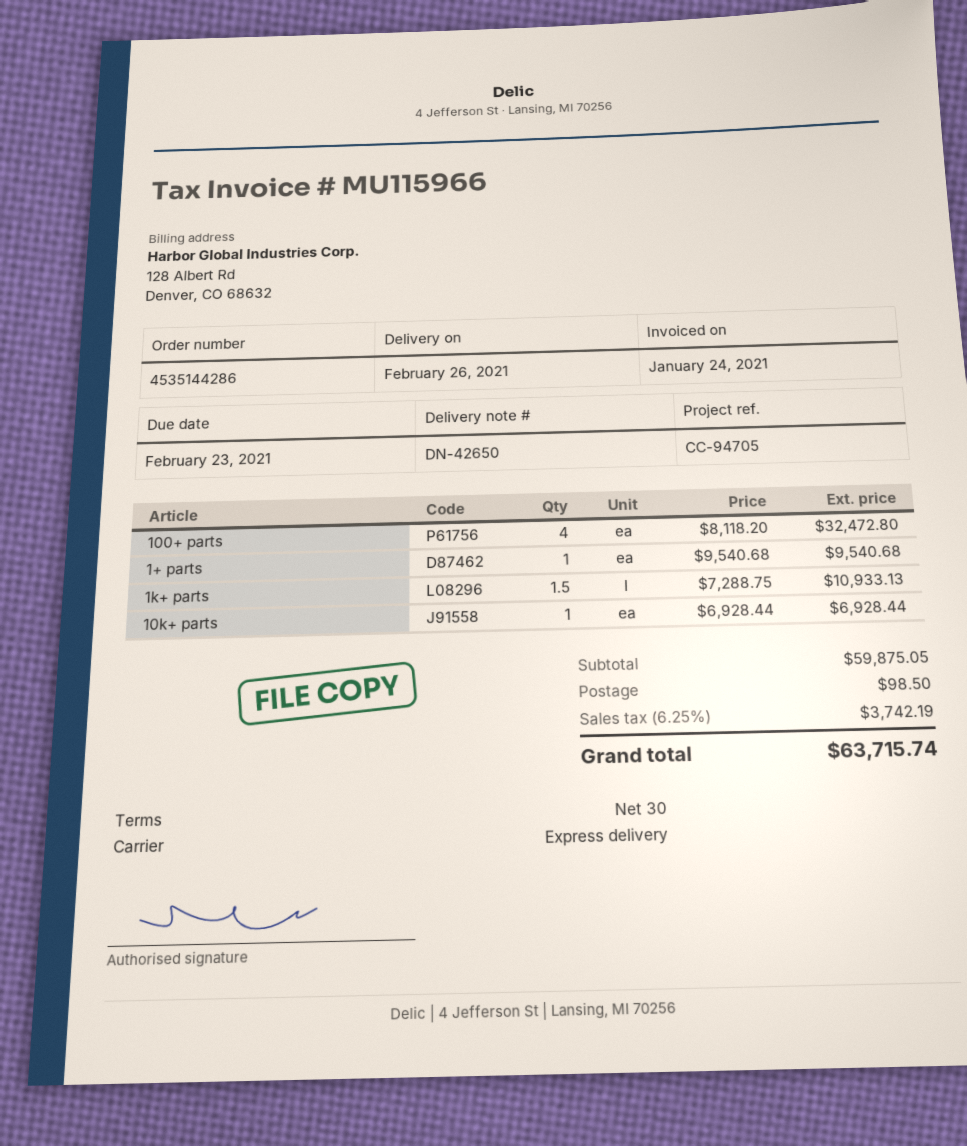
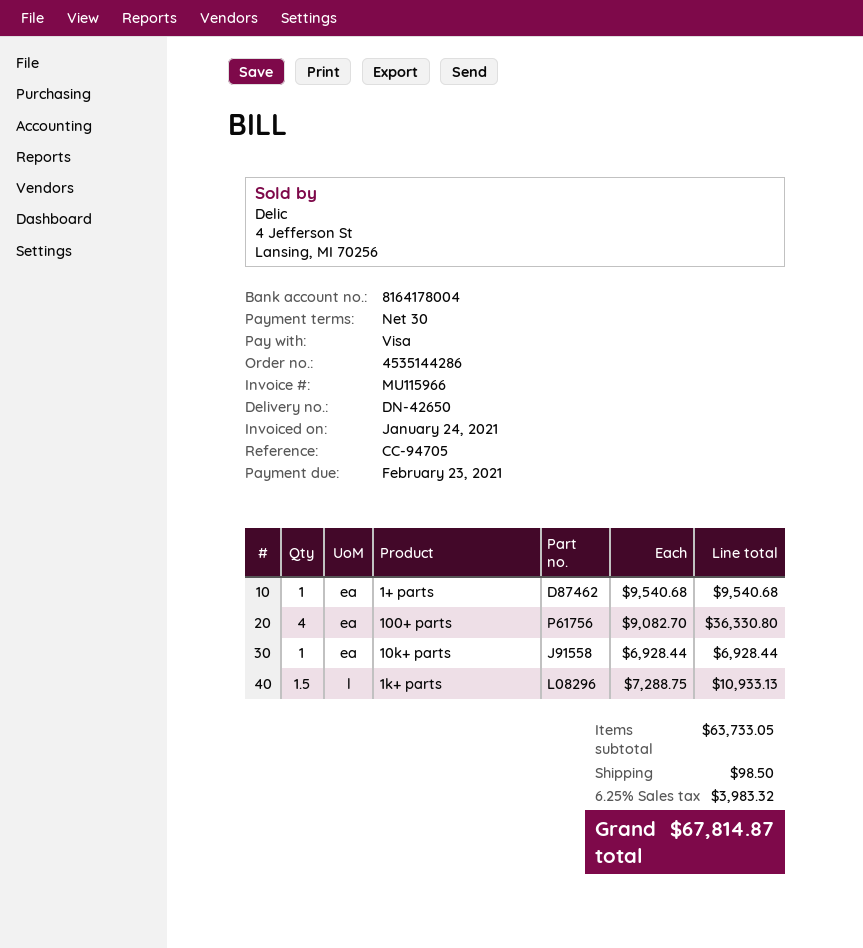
100+ parts: 4 x 8118.20 = 32472.80 -> 4 x 9082.70 = 36330.80
subtotal: 59875.05 -> 63733.05
tax: 6.25% = 3742.19 -> 6.25% = 3983.32
total: 63715.74 -> 67814.87

